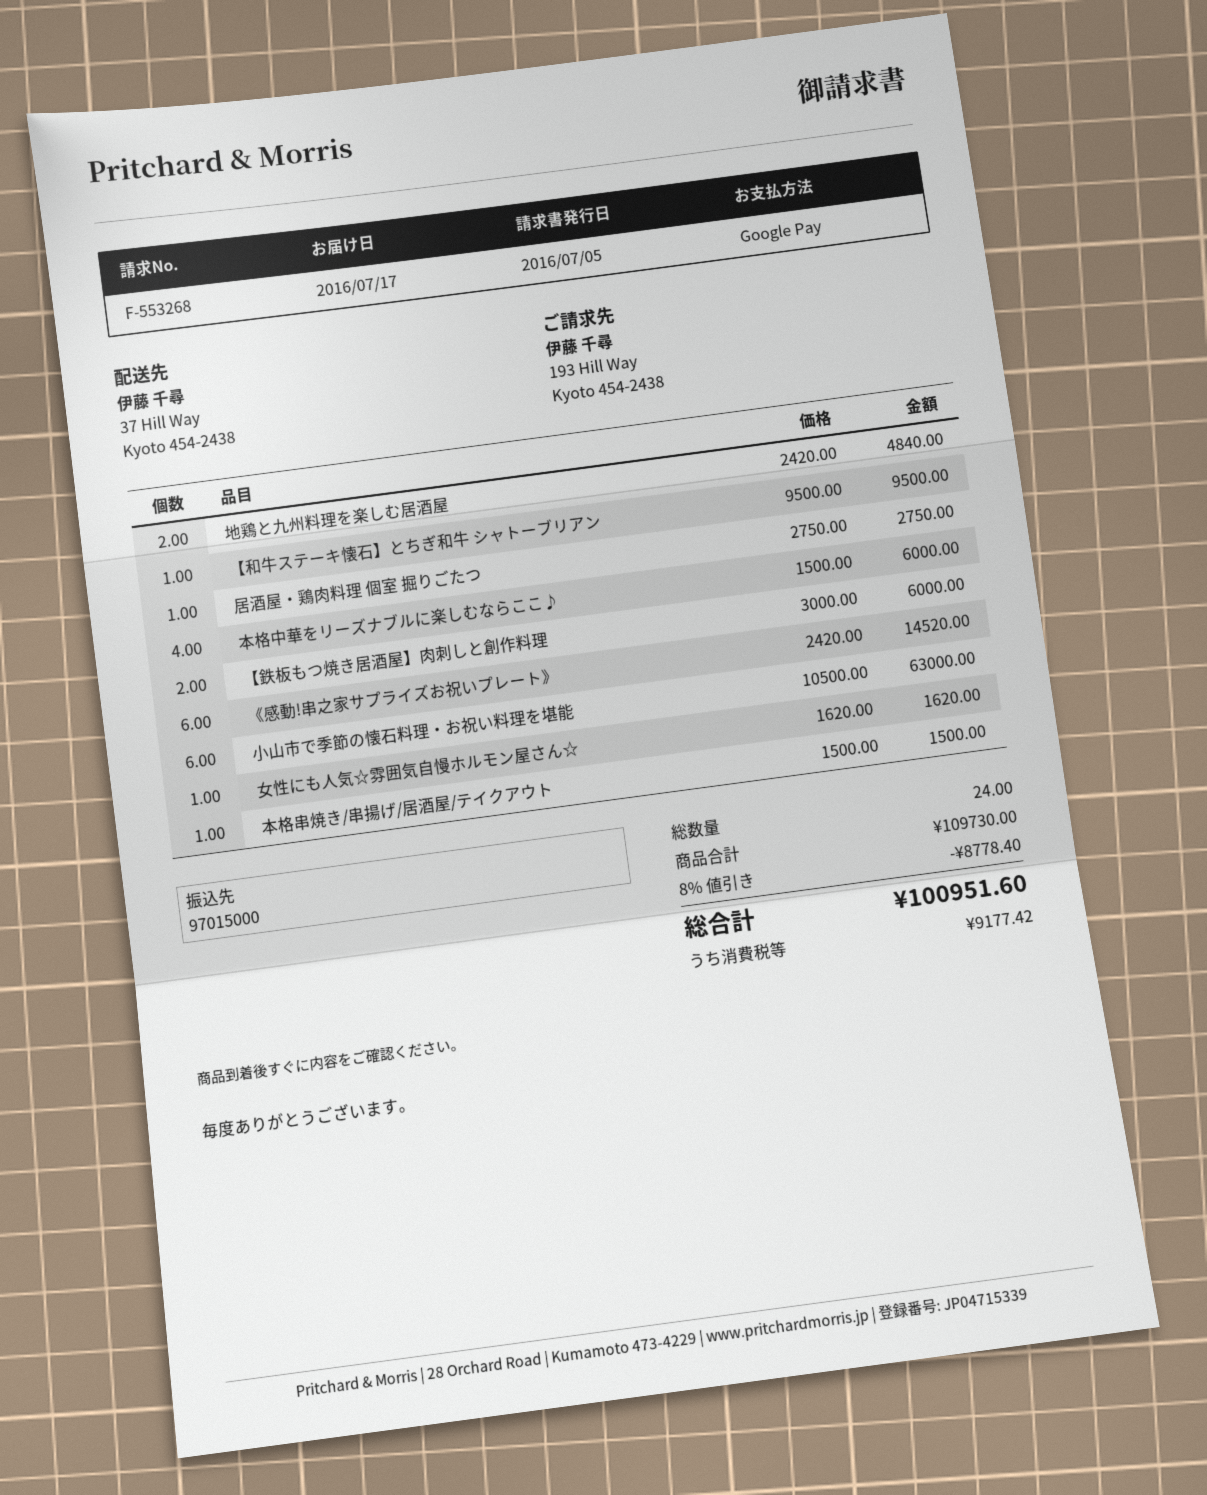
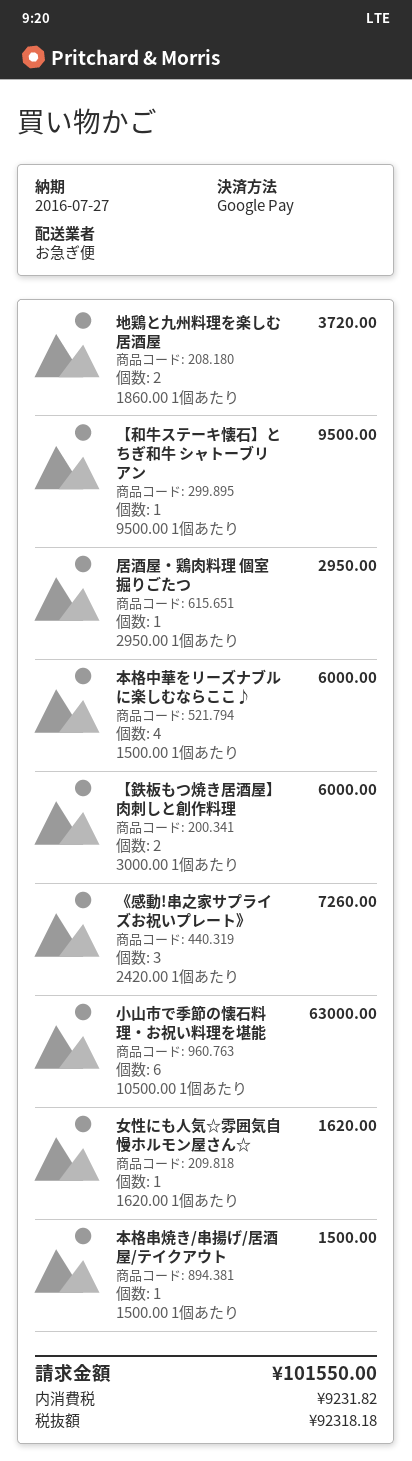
delivery date: 2016-07-17 -> 2016-07-27
地鶏と九州料理を楽しむ居酒屋: 2 x 2420.00 = 4840.00 -> 2 x 1860.00 = 3720.00
居酒屋・鶏肉料理 個室 掘りごたつ: 1 x 2750.00 = 2750.00 -> 1 x 2950.00 = 2950.00
《感動!串之家サプライズお祝いプレート》: 6 x 2420.00 = 14520.00 -> 3 x 2420.00 = 7260.00
discount: 8% = 8778.40 -> none
tax: 9177.42 -> 9231.82
total: 100951.60 -> 101550.00

